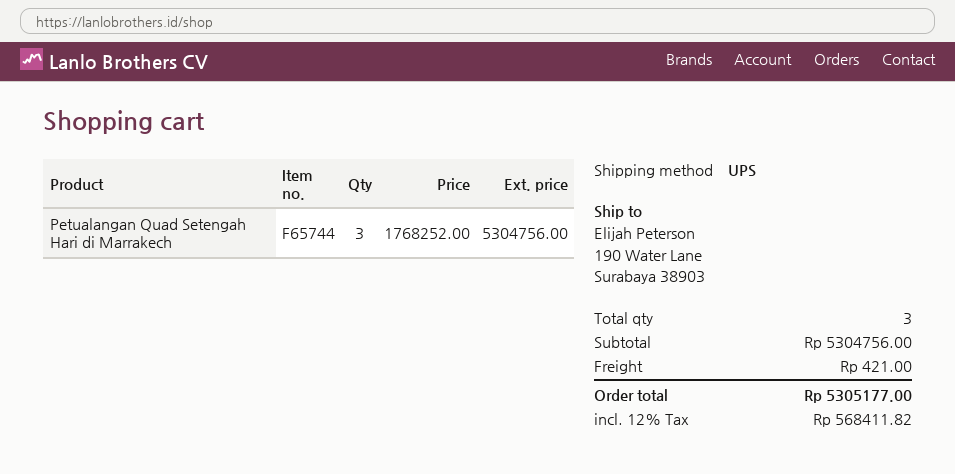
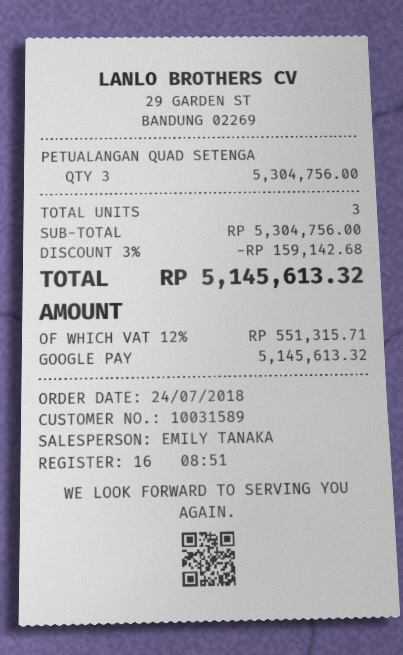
discount: none -> 3% = 159142.68
shipping: 421.00 -> none
tax: 12% = 568411.82 -> 12% = 551315.71
total: 5305177.00 -> 5145613.32

